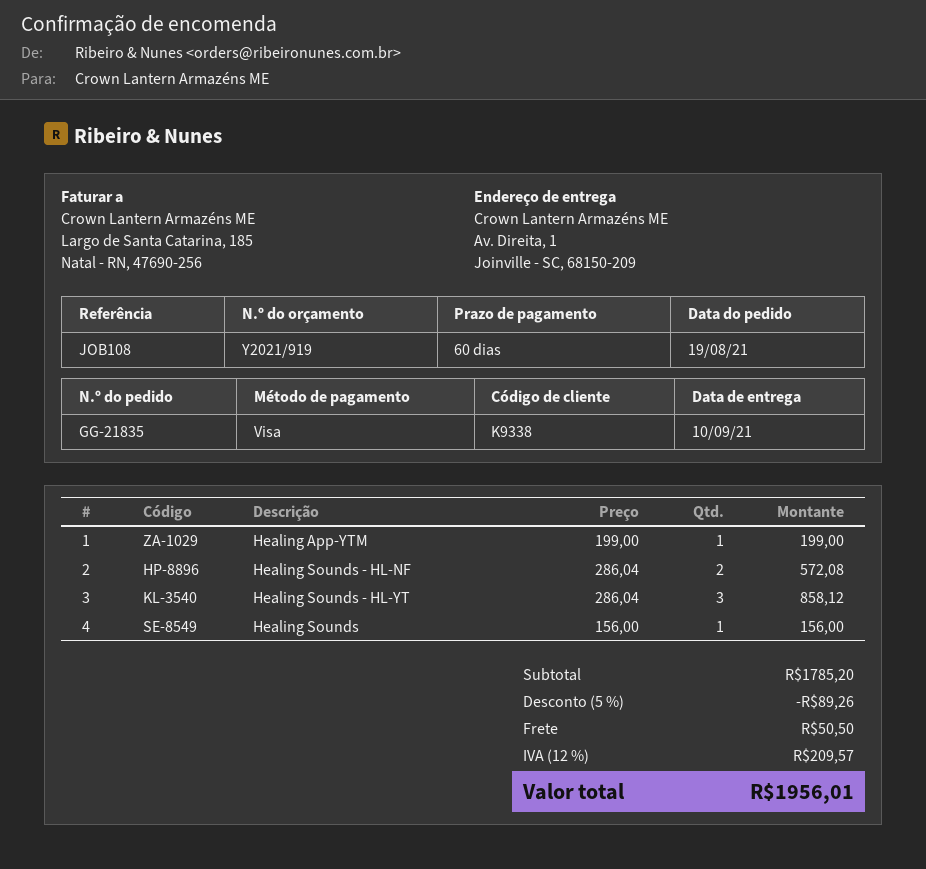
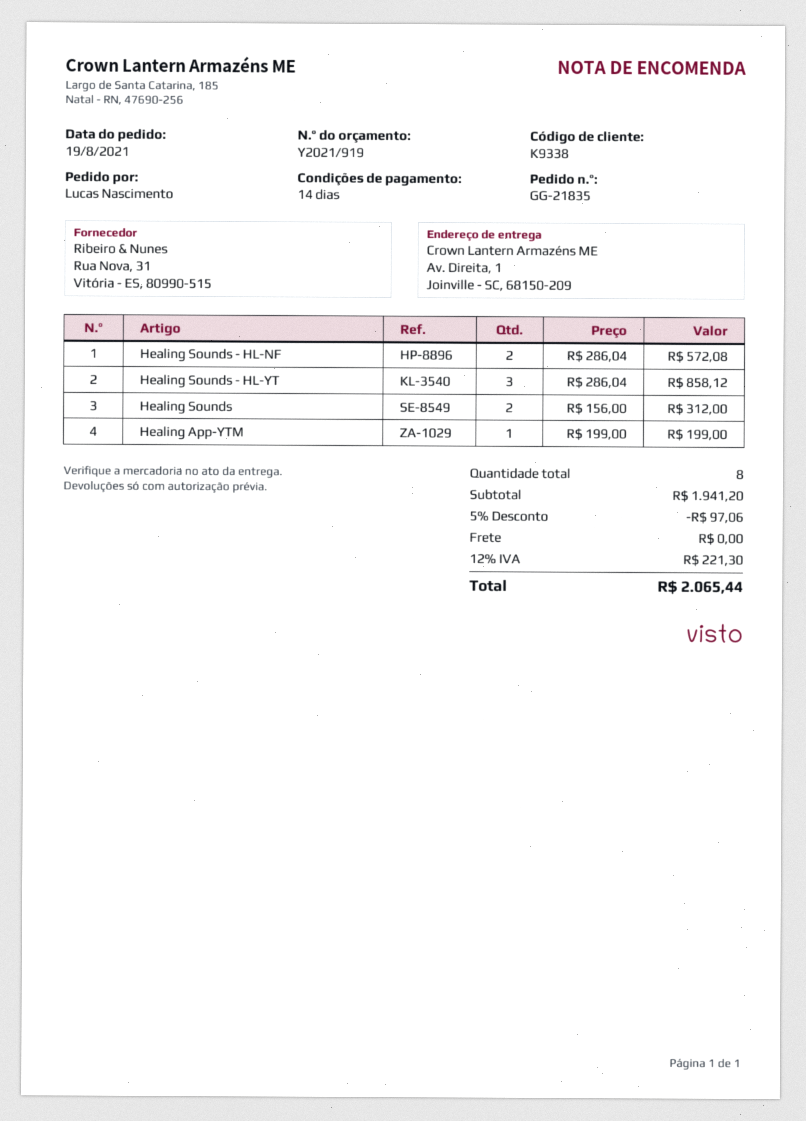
payment terms: 60 days -> 14 days
Healing Sounds: 1 x 156.00 = 156.00 -> 2 x 156.00 = 312.00
subtotal: 1785.20 -> 1941.20
discount: 5% = 89.26 -> 5% = 97.06
shipping: 50.50 -> 0.00
tax: 12% = 209.57 -> 12% = 221.30
total: 1956.01 -> 2065.44

